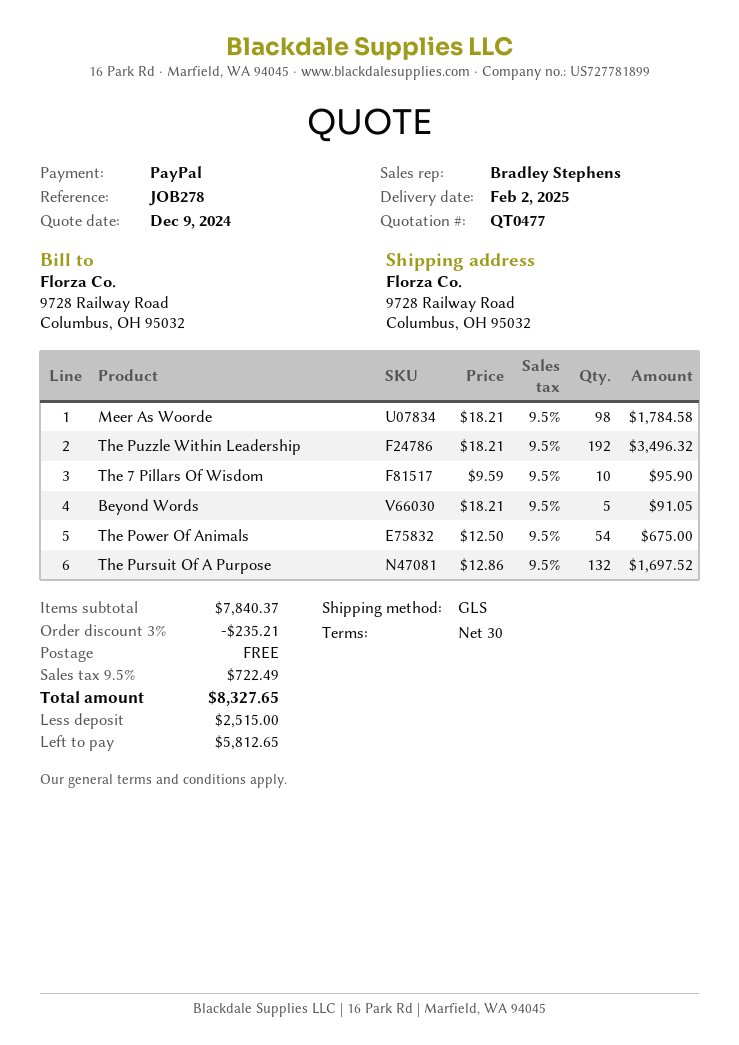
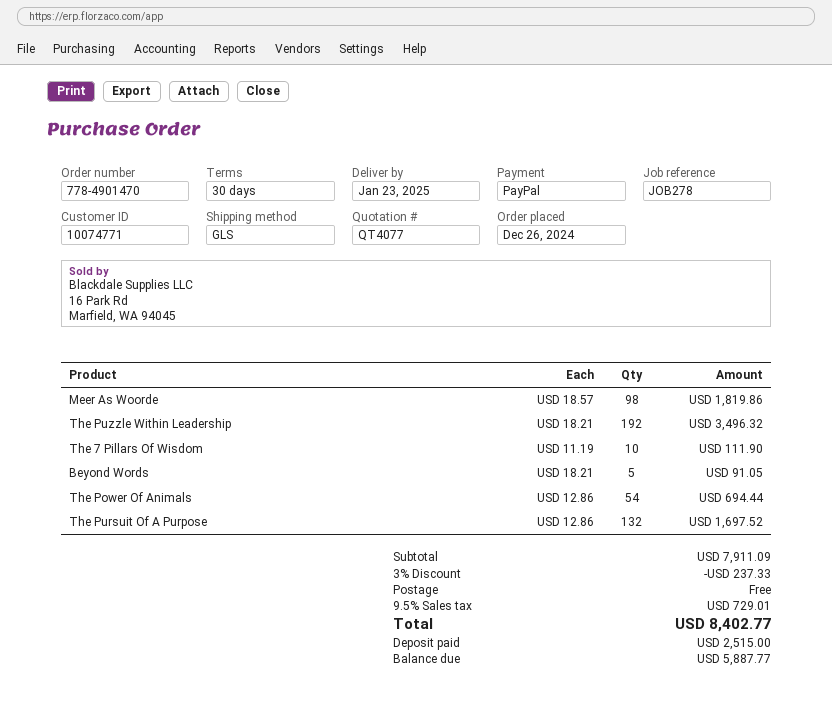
quote number: QT0477 -> QT4077
delivery date: 2025-02-02 -> 2025-01-23
Meer As Woorde: 98 x 18.21 = 1784.58 -> 98 x 18.57 = 1819.86
The 7 Pillars Of Wisdom: 10 x 9.59 = 95.90 -> 10 x 11.19 = 111.90
The Power Of Animals: 54 x 12.50 = 675.00 -> 54 x 12.86 = 694.44
subtotal: 7840.37 -> 7911.09
discount: 3% = 235.21 -> 3% = 237.33
tax: 9.5% = 722.49 -> 9.5% = 729.01
total: 8327.65 -> 8402.77
balance: 5812.65 -> 5887.77

